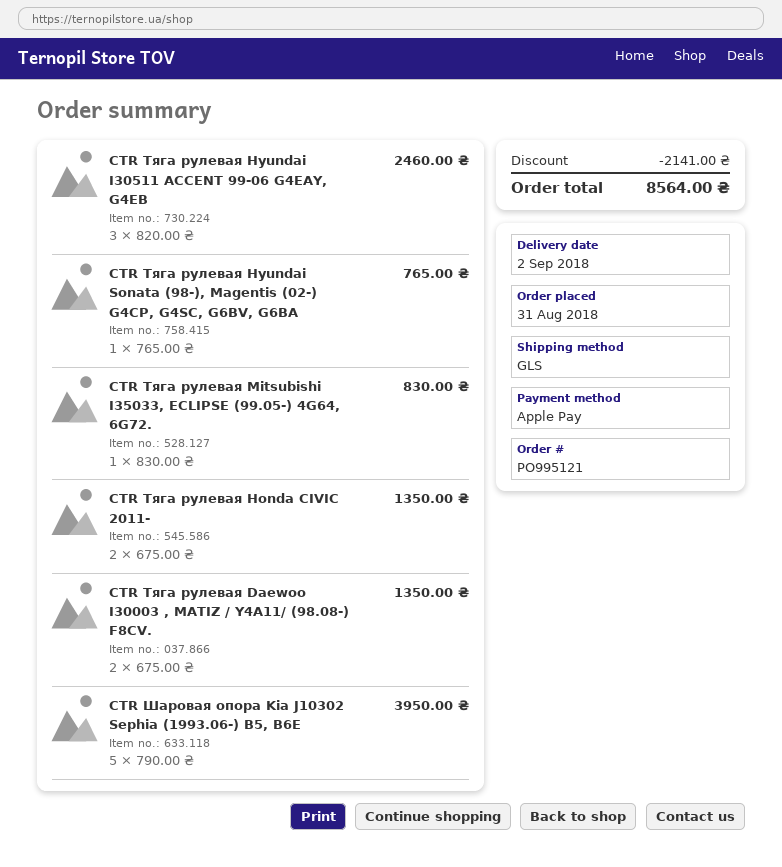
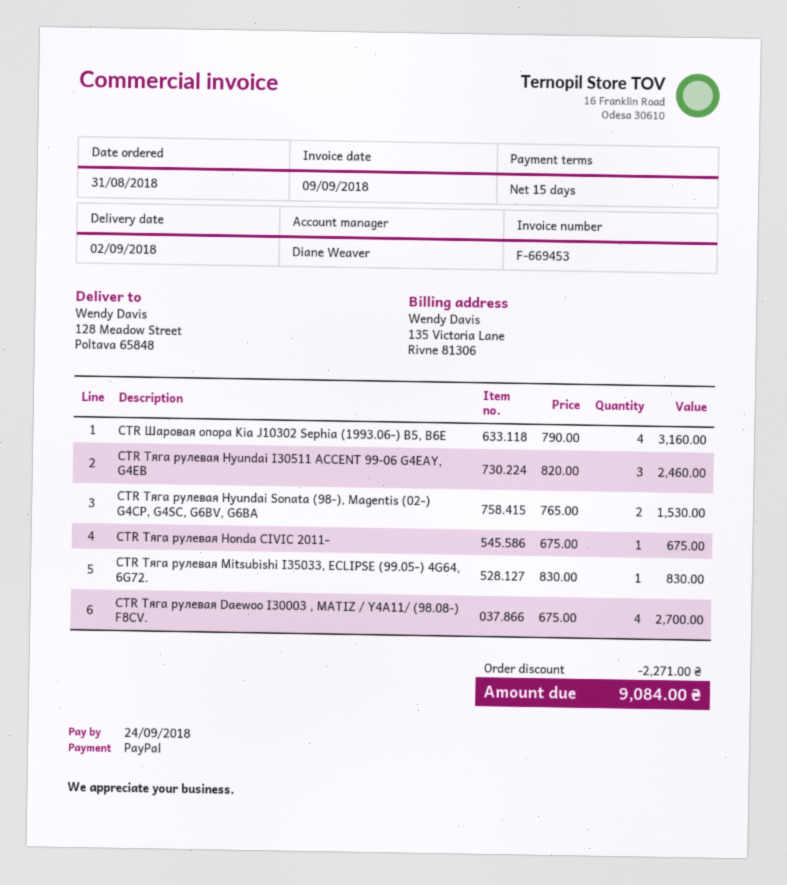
payment method: Apple Pay -> PayPal
CTR Тяга рулевая Hyundai Sonata (98-), Magentis (02-) G4CP, G4SC, G6BV, G6BA: 1 x 765.00 = 765.00 -> 2 x 765.00 = 1530.00
CTR Тяга рулевая Honda CIVIC 2011-: 2 x 675.00 = 1350.00 -> 1 x 675.00 = 675.00
CTR Тяга рулевая Daewoo I30003 , MATIZ / Y4A11/ (98.08-) F8CV.: 2 x 675.00 = 1350.00 -> 4 x 675.00 = 2700.00
CTR Шаровая опора Kia J10302 Sephia (1993.06-) B5, B6E: 5 x 790.00 = 3950.00 -> 4 x 790.00 = 3160.00
discount: 2141.00 -> 2271.00
total: 8564.00 -> 9084.00

